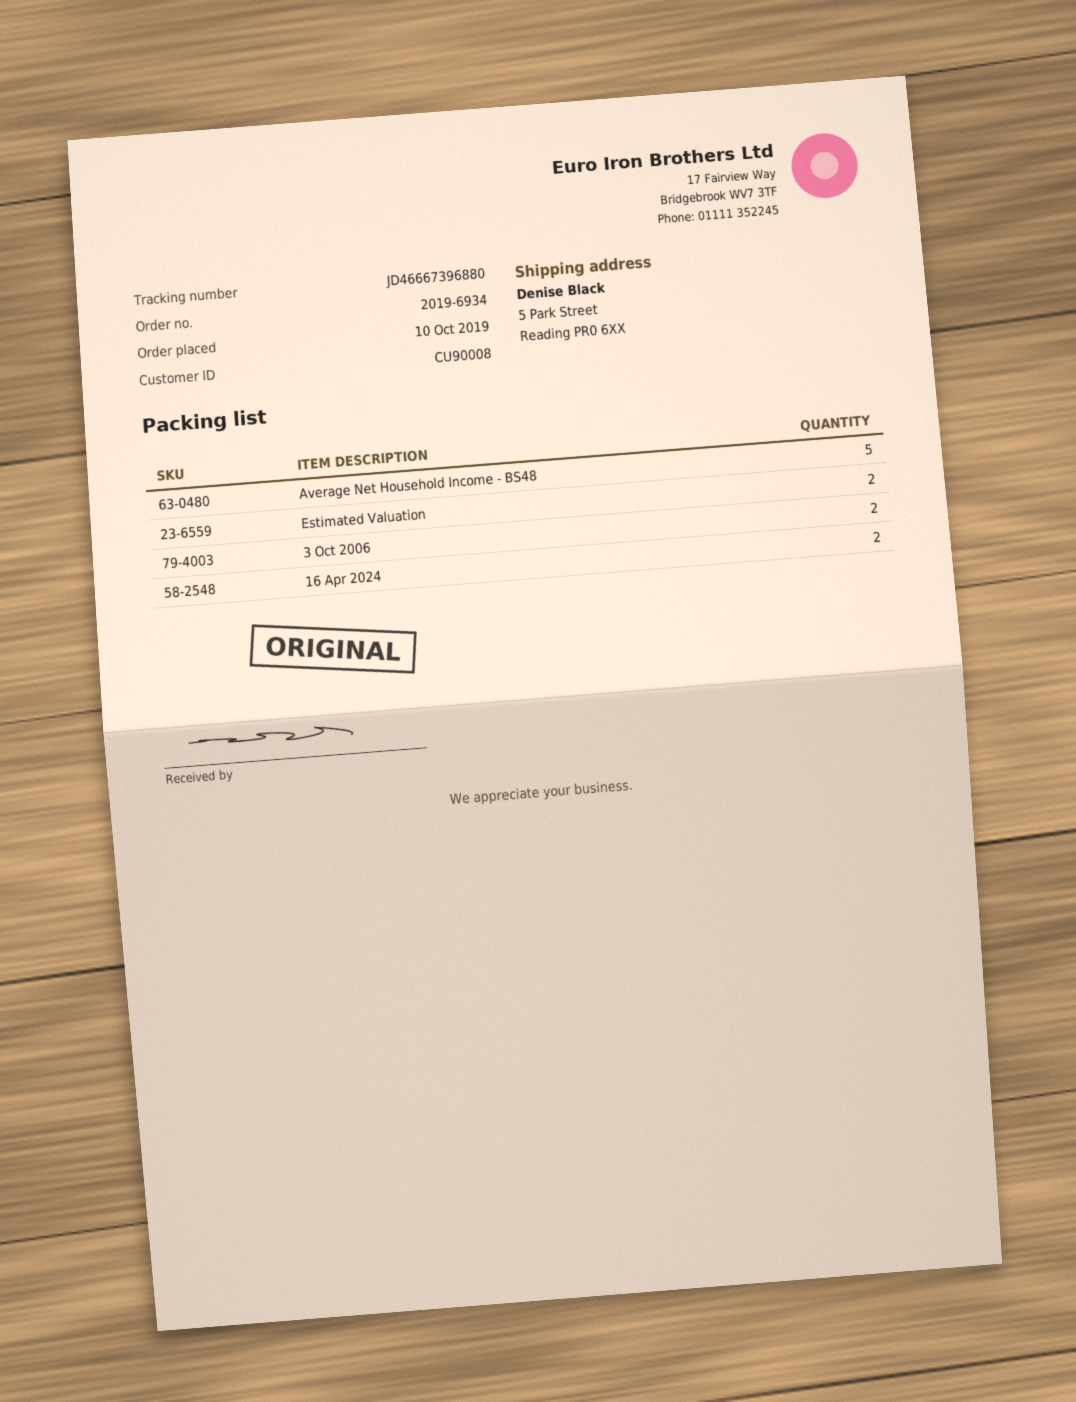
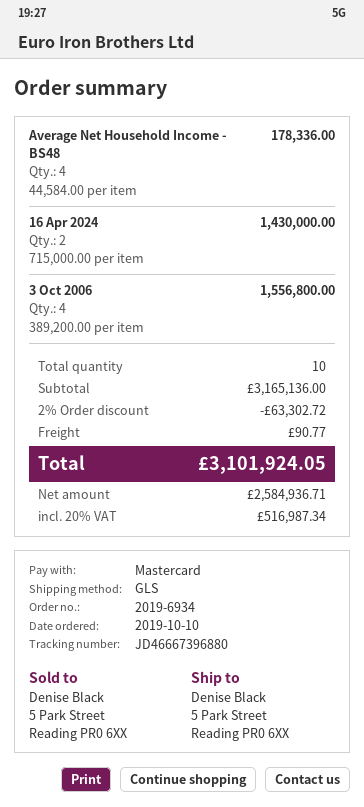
Average Net Household Income - BS48: 5 -> 4
Estimated Valuation: 2 -> none
3 Oct 2006: 2 -> 4

